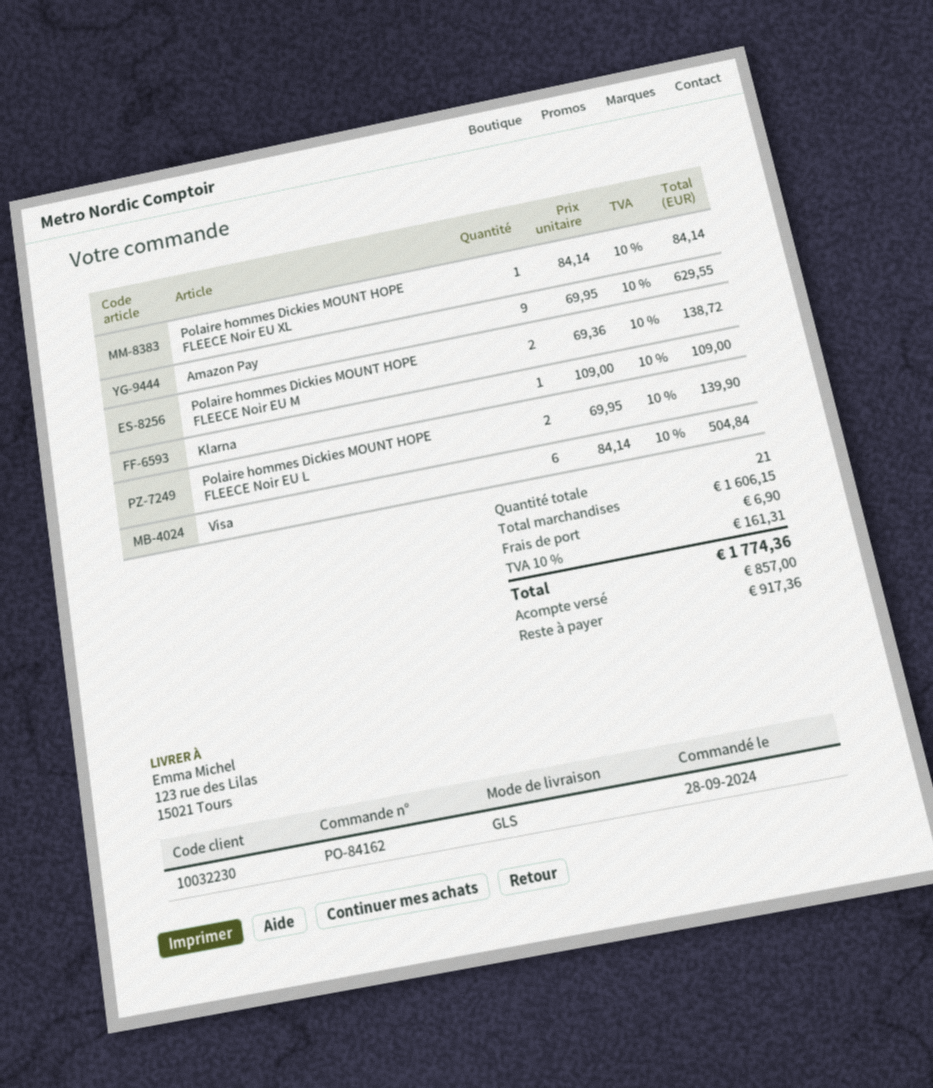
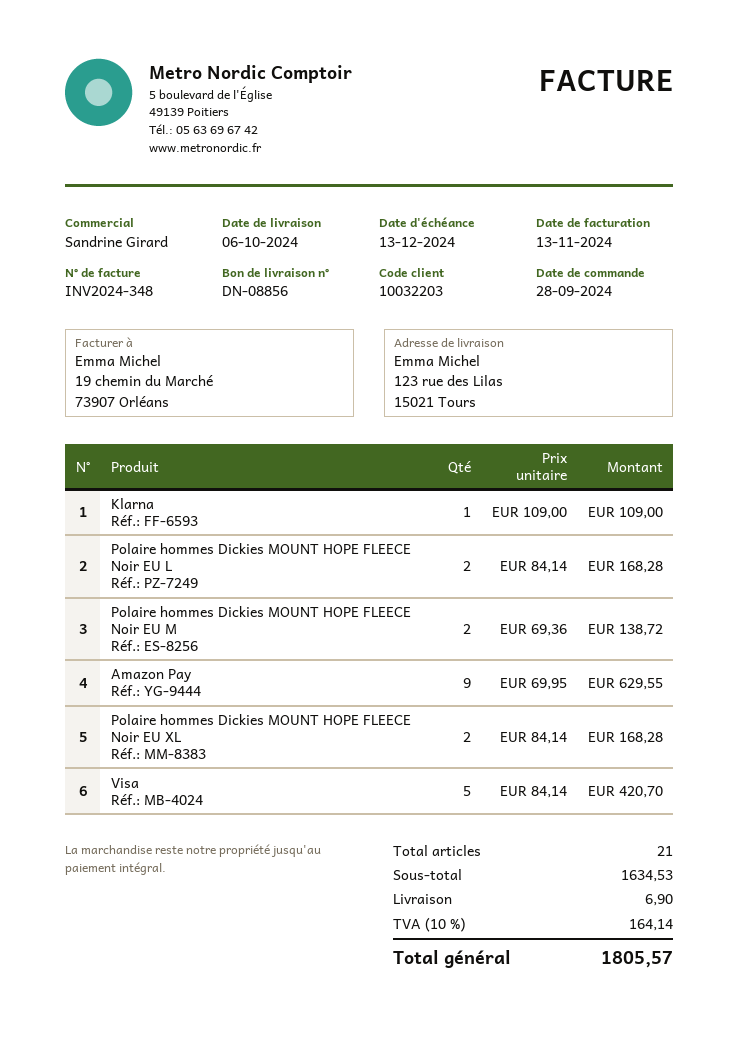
customer number: 10032230 -> 10032203
Polaire hommes Dickies MOUNT HOPE FLEECE Noir EU XL: 1 x 84.14 = 84.14 -> 2 x 84.14 = 168.28
Polaire hommes Dickies MOUNT HOPE FLEECE Noir EU L: 2 x 69.95 = 139.90 -> 2 x 84.14 = 168.28
Visa: 6 x 84.14 = 504.84 -> 5 x 84.14 = 420.70
subtotal: 1606.15 -> 1634.53
tax: 10% = 161.31 -> 10% = 164.14
total: 1774.36 -> 1805.57

